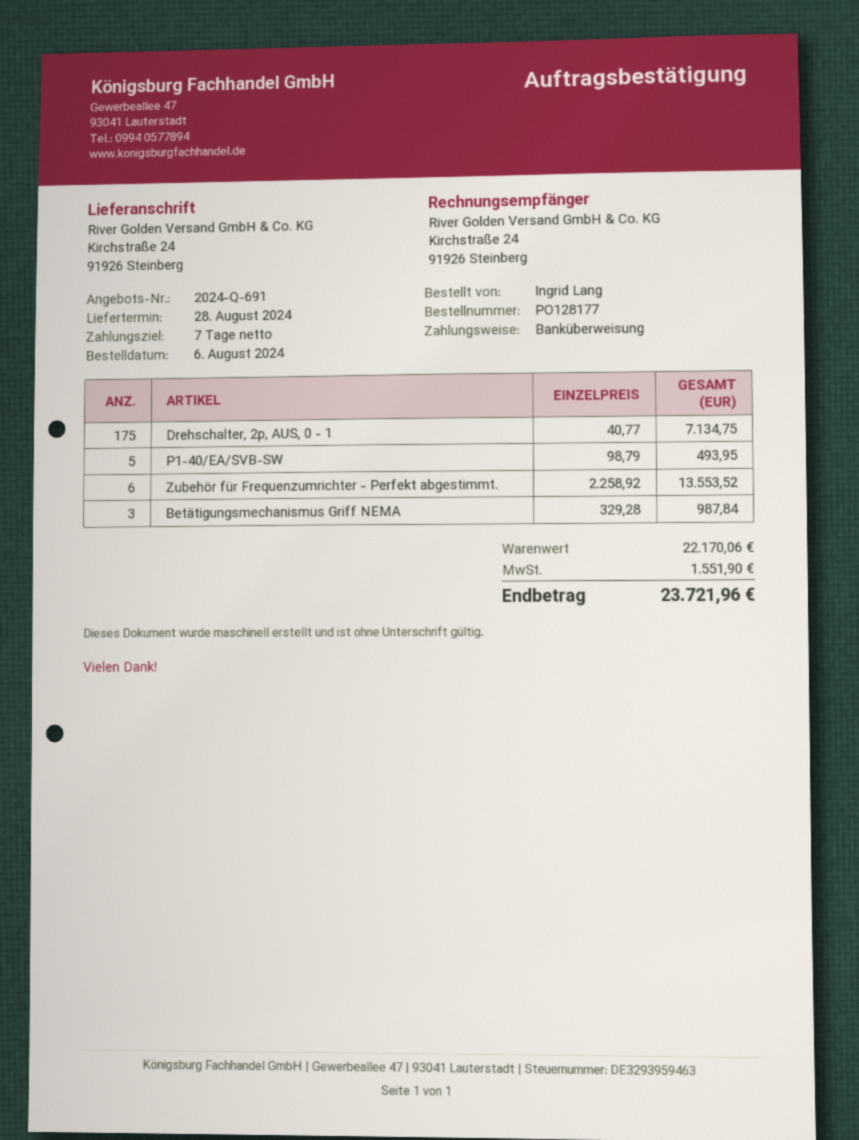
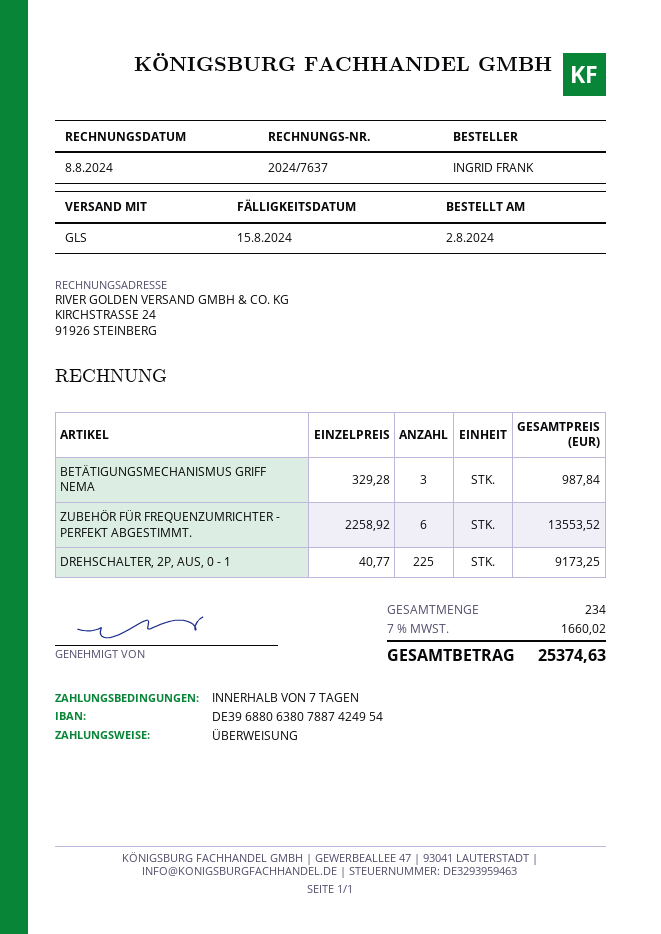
order date: 2024-08-06 -> 2024-08-02
ordered by: Ingrid Lang -> INGRID FRANK
Drehschalter, 2p, AUS, 0 - 1: 175 x 40.77 = 7134.75 -> 225 x 40.77 = 9173.25
P1-40/EA/SVB-SW: 5 x 98.79 = 493.95 -> none
tax: 1551.90 -> 1660.02
total: 23721.96 -> 25374.63

